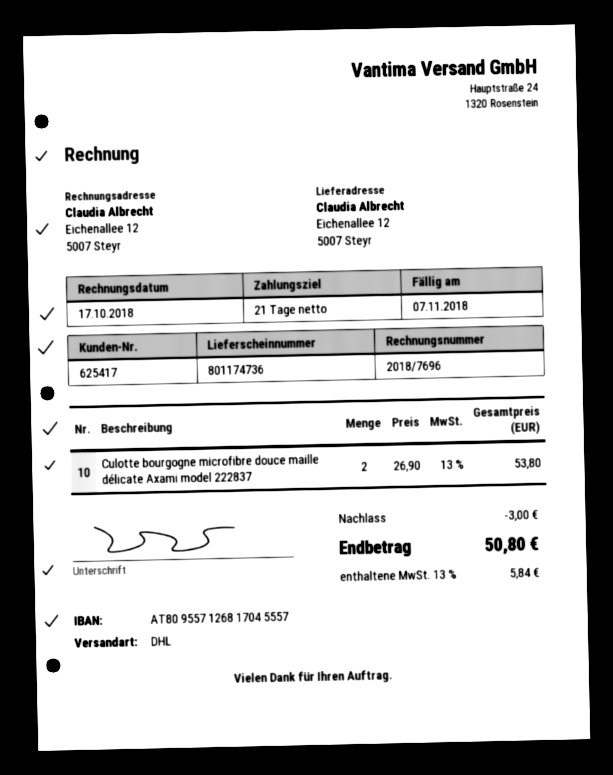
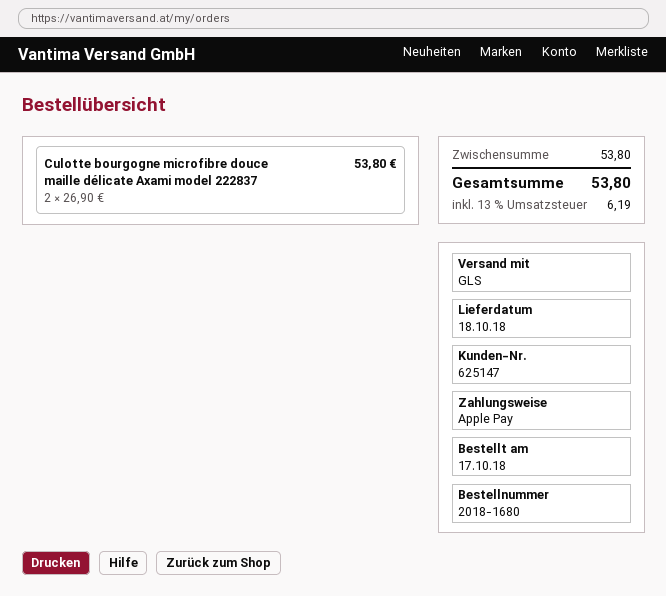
customer number: 625417 -> 625147
shipping method: DHL -> GLS
discount: 3.00 -> none
tax: 13% = 5.84 -> 13% = 6.19
total: 50.80 -> 53.80

